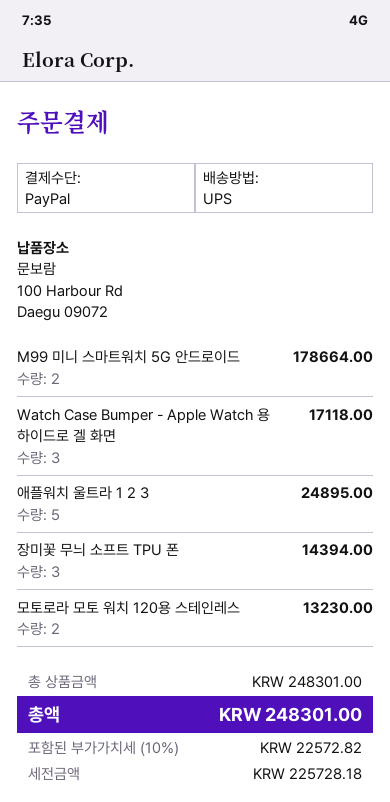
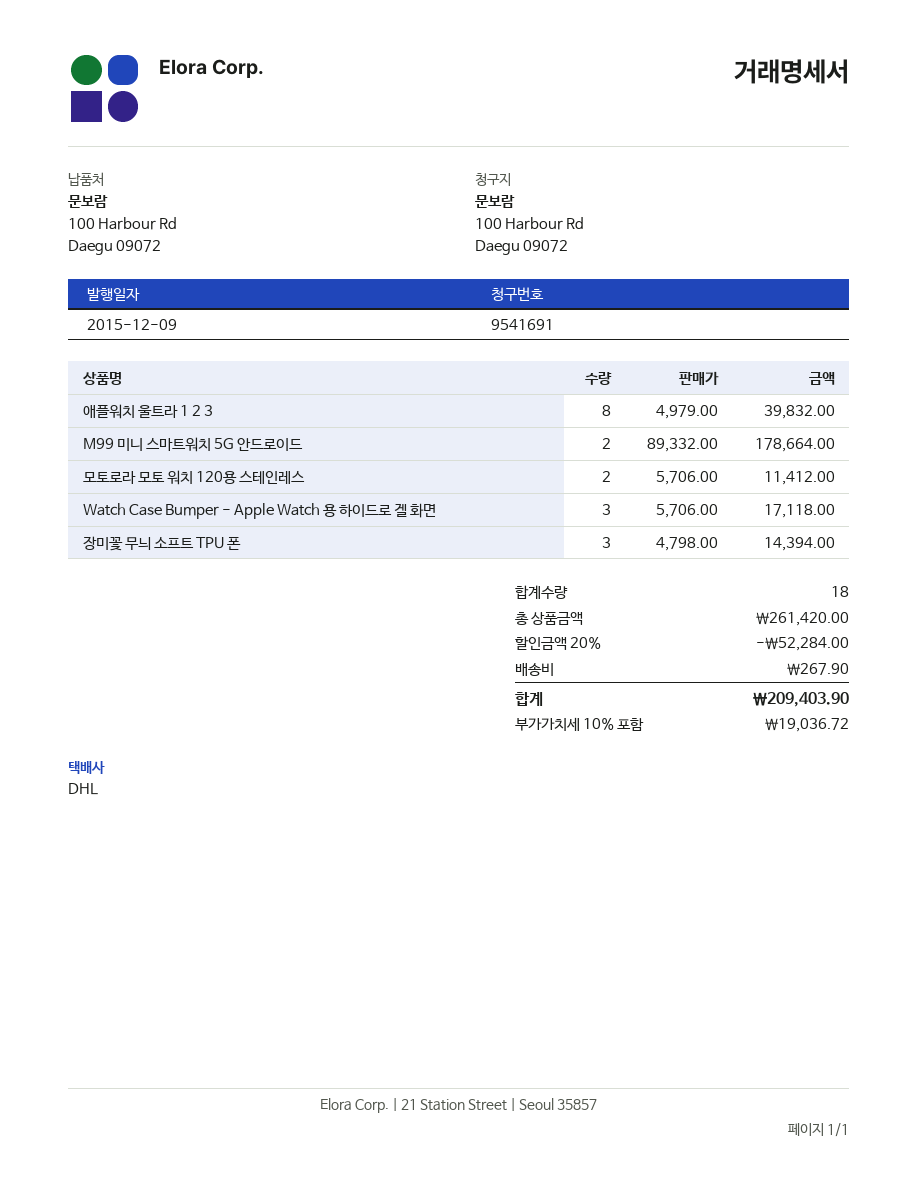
shipping method: UPS -> DHL
애플워치 울트라 1 2 3: 5 for 24895.00 -> 8 for 39832.00
모토로라 모토 워치 120용 스테인레스: 2 for 13230.00 -> 2 for 11412.00
subtotal: 248301.00 -> 261420.00
discount: none -> 20% = 52284.00
shipping: none -> 267.90
tax: 10% = 22572.82 -> 10% = 19036.72
total: 248301.00 -> 209403.90

